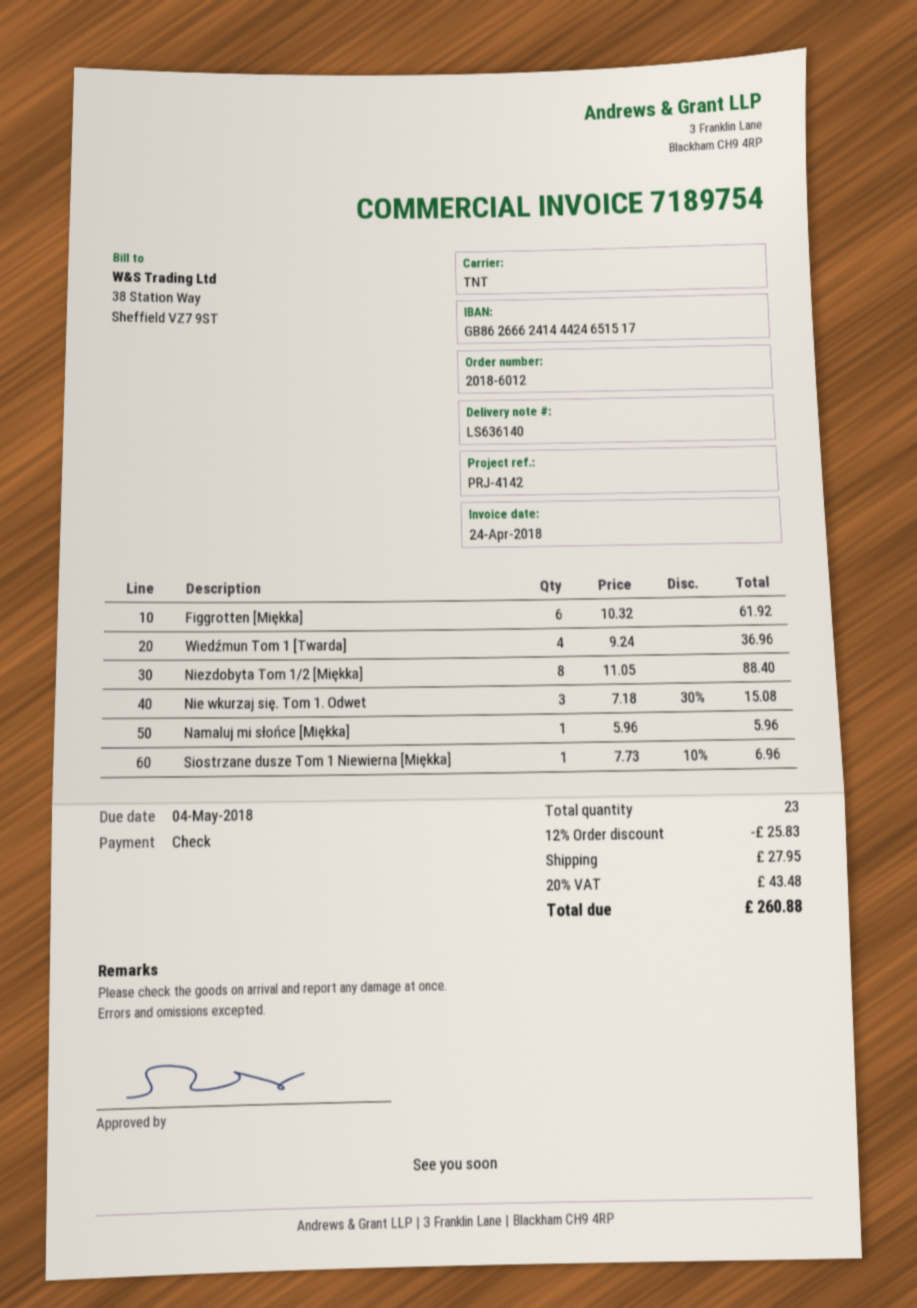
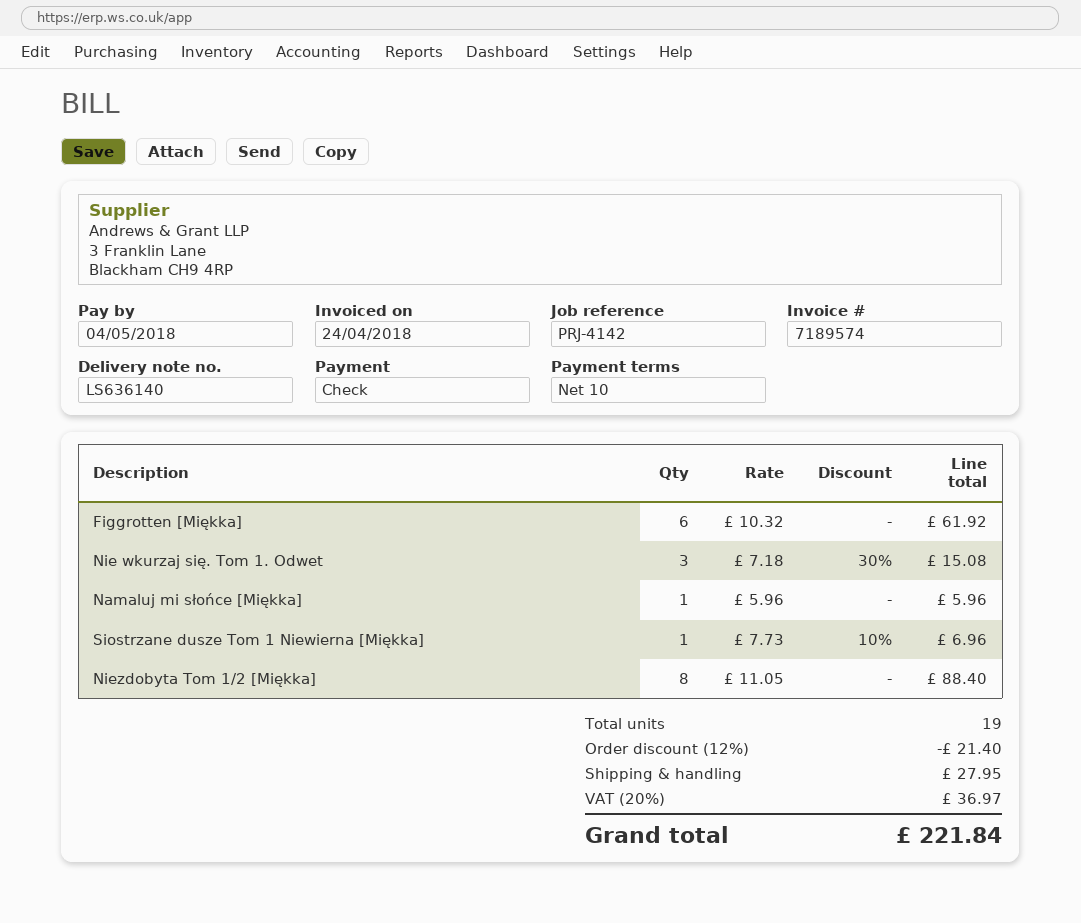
invoice number: 7189754 -> 7189574
Wiedźmun Tom 1 [Twarda]: 4 x 9.24 = 36.96 -> none
total quantity: 23 -> 19
discount: 12% = 25.83 -> 12% = 21.40
tax: 20% = 43.48 -> 20% = 36.97
total: 260.88 -> 221.84

